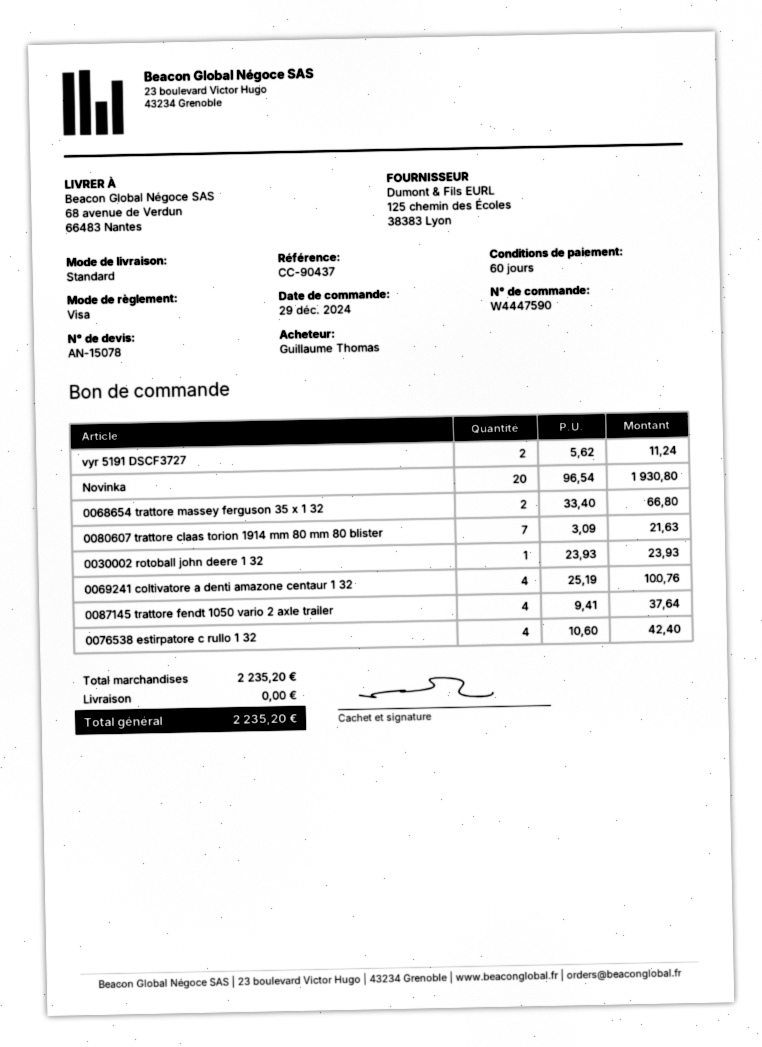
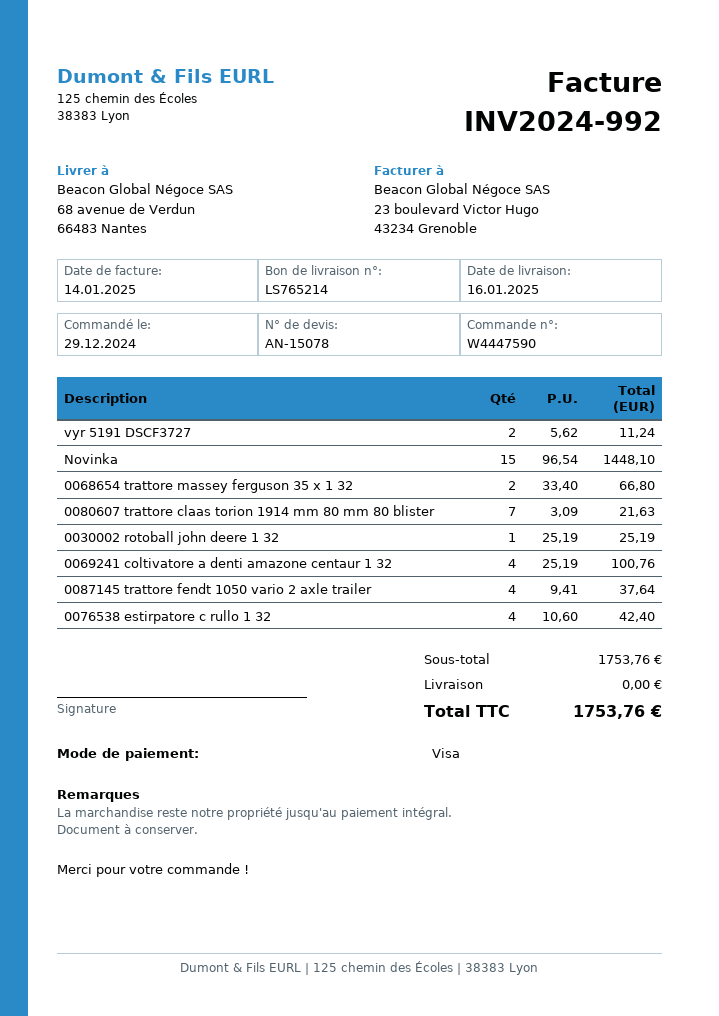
Novinka: 20 x 96.54 = 1930.80 -> 15 x 96.54 = 1448.10
0030002 rotoball john deere 1 32: 1 x 23.93 = 23.93 -> 1 x 25.19 = 25.19
subtotal: 2235.20 -> 1753.76
total: 2235.20 -> 1753.76

